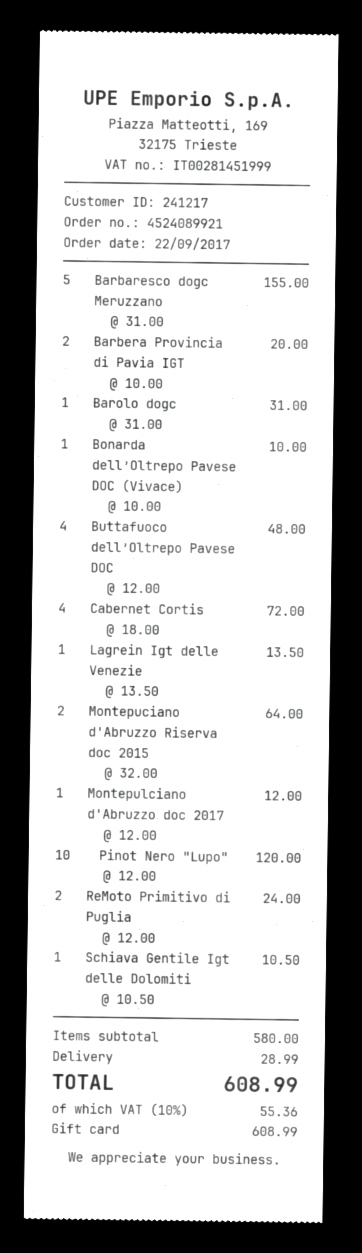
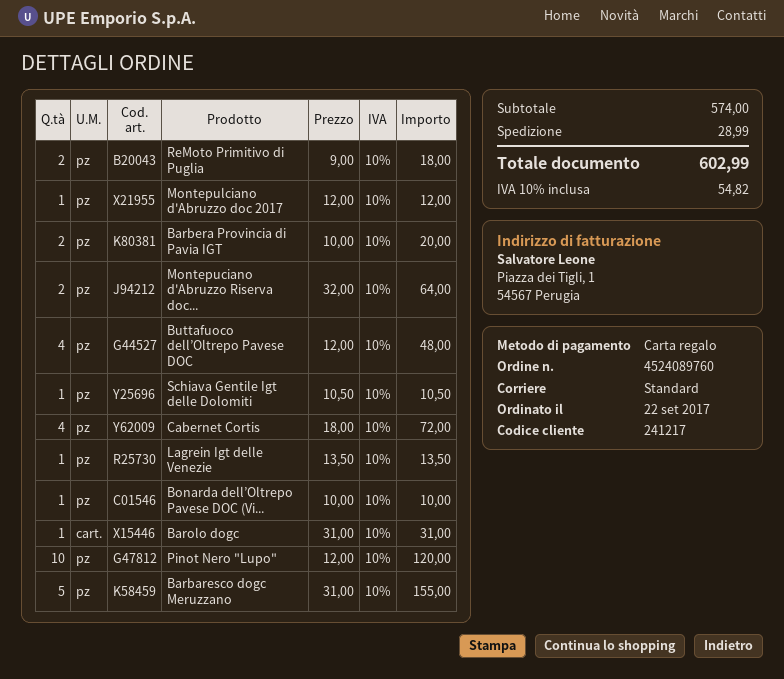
order number: 4524089921 -> 4524089760
ReMoto Primitivo di Puglia: 2 x 12.00 = 24.00 -> 2 x 9.00 = 18.00
subtotal: 580.00 -> 574.00
tax: 10% = 55.36 -> 10% = 54.82
total: 608.99 -> 602.99

